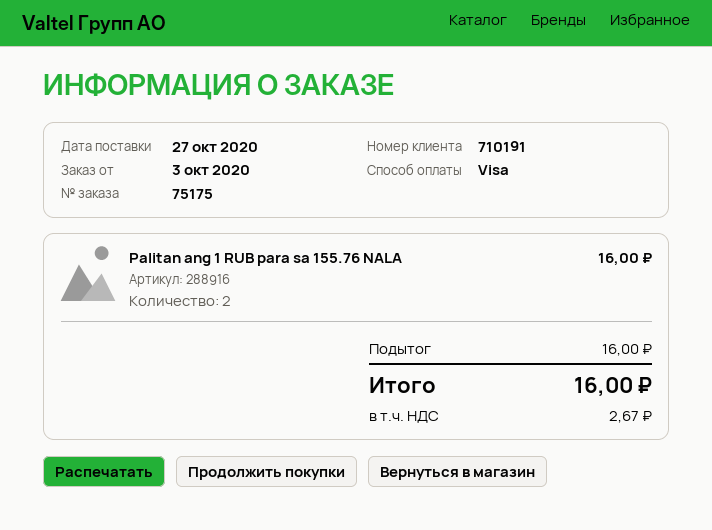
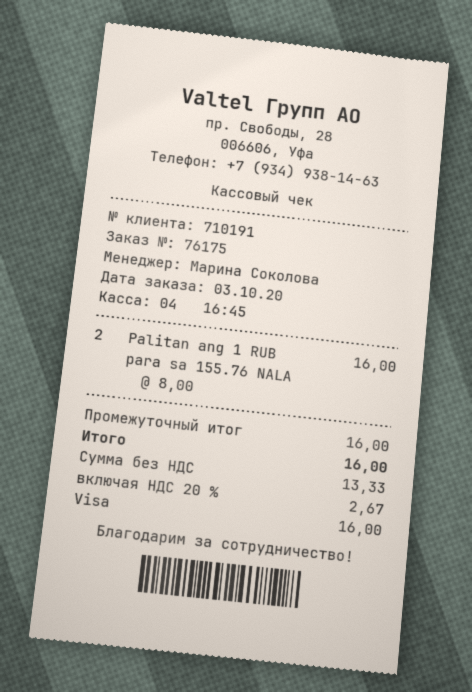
order number: 75175 -> 76175

